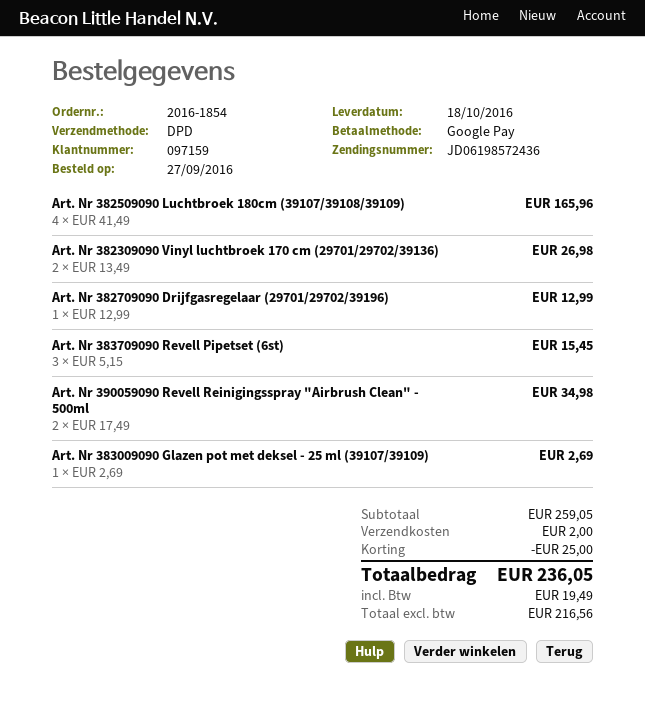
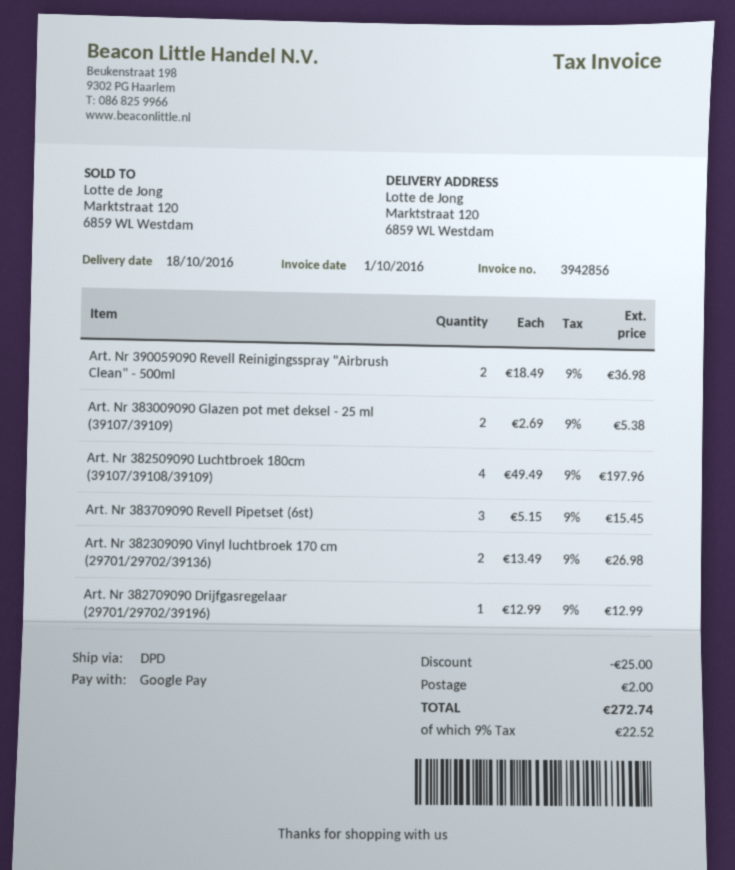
Art. Nr 382509090 Luchtbroek 180cm (39107/39108/39109): 4 x 41.49 = 165.96 -> 4 x 49.49 = 197.96
Art. Nr 390059090 Revell Reinigingsspray "Airbrush Clean" - 500ml: 2 x 17.49 = 34.98 -> 2 x 18.49 = 36.98
Art. Nr 383009090 Glazen pot met deksel - 25 ml (39107/39109): 1 x 2.69 = 2.69 -> 2 x 2.69 = 5.38
tax: 19.49 -> 22.52
total: 236.05 -> 272.74

